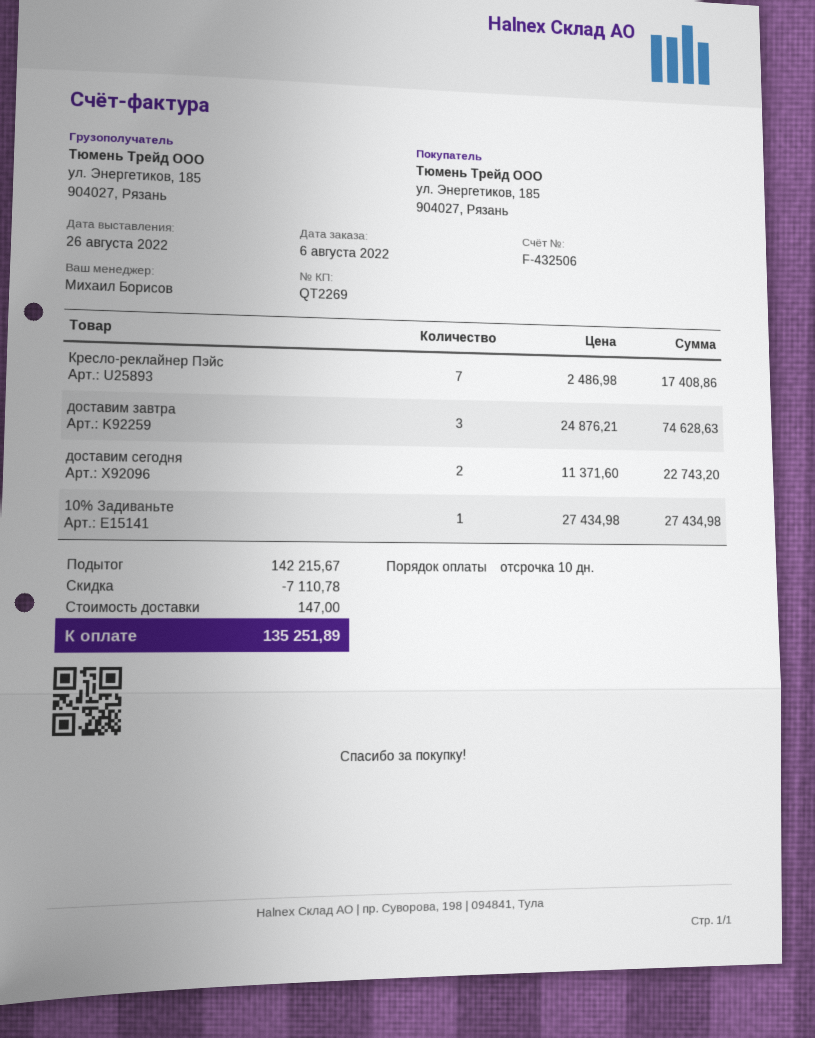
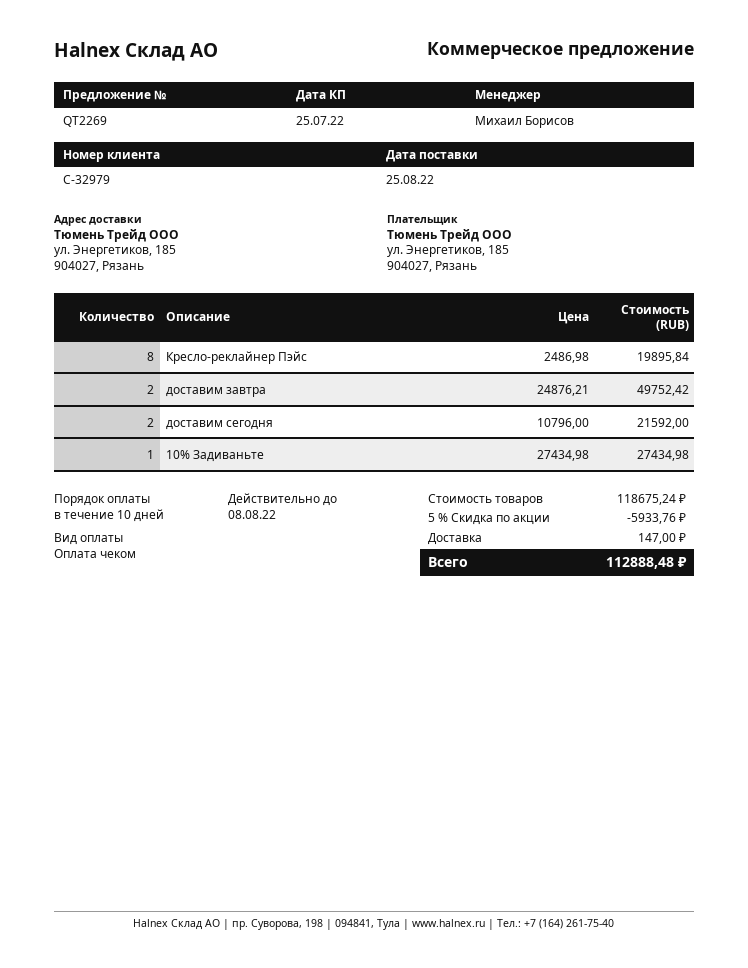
Кресло-реклайнер Пэйс: 7 x 2486.98 = 17408.86 -> 8 x 2486.98 = 19895.84
доставим завтра: 3 x 24876.21 = 74628.63 -> 2 x 24876.21 = 49752.42
доставим сегодня: 2 x 11371.60 = 22743.20 -> 2 x 10796.00 = 21592.00
subtotal: 142215.67 -> 118675.24
discount: 7110.78 -> 5933.76
total: 135251.89 -> 112888.48

